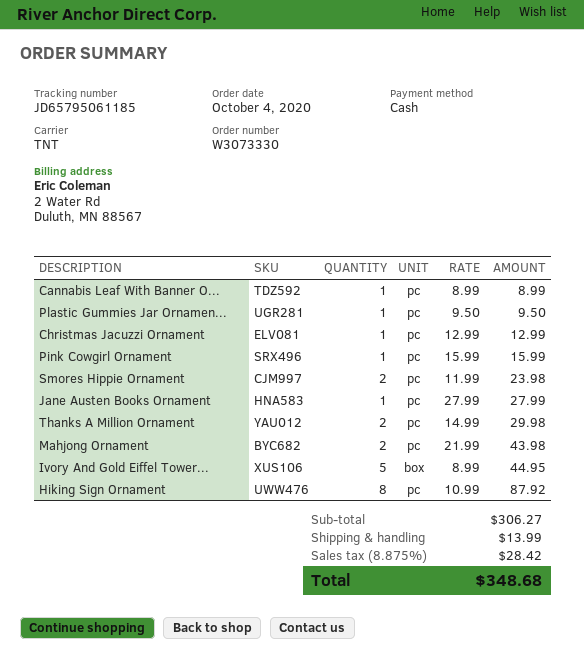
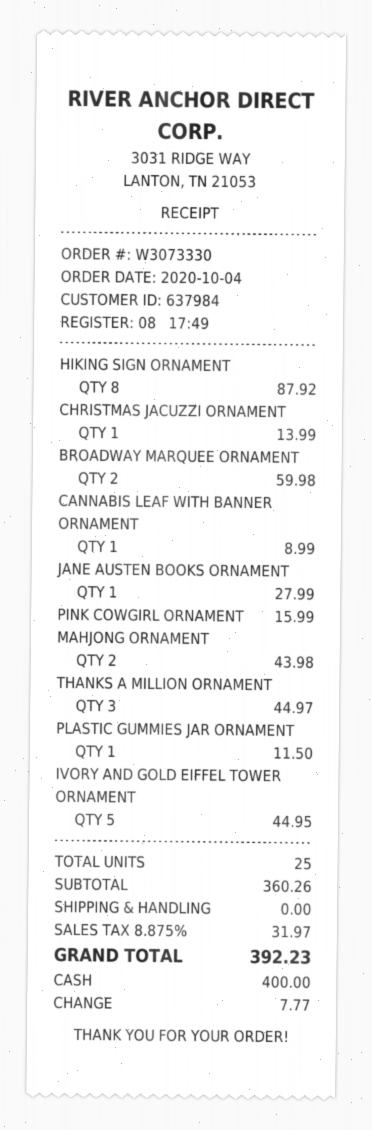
Plastic Gummies Jar Ornamen...: 1 for 9.50 -> 1 for 11.50
Christmas Jacuzzi Ornament: 1 for 12.99 -> 1 for 13.99
Smores Hippie Ornament: 2 for 23.98 -> none
Thanks A Million Ornament: 2 for 29.98 -> 3 for 44.97
BROADWAY MARQUEE ORNAMENT: none -> 2 for 59.98
subtotal: 306.27 -> 360.26
shipping: 13.99 -> 0.00
tax: 8.875% = 28.42 -> 8.875% = 31.97
total: 348.68 -> 392.23

